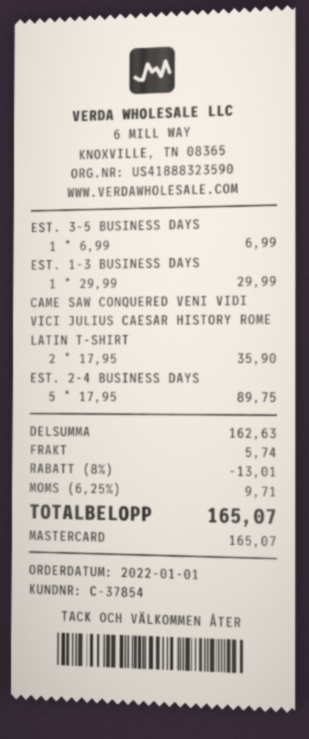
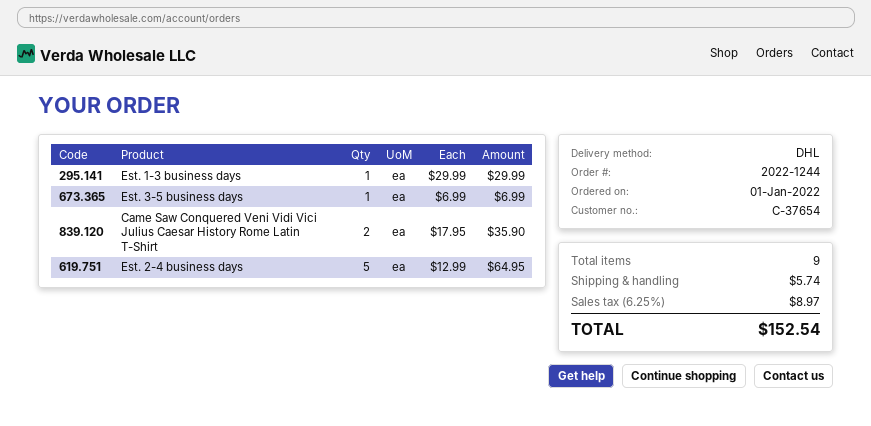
customer number: C-37854 -> C-37654
EST. 2-4 BUSINESS DAYS: 5 x 17.95 = 89.75 -> 5 x 12.99 = 64.95
discount: 8% = 13.01 -> none
tax: 6.25% = 9.71 -> 6.25% = 8.97
total: 165.07 -> 152.54

